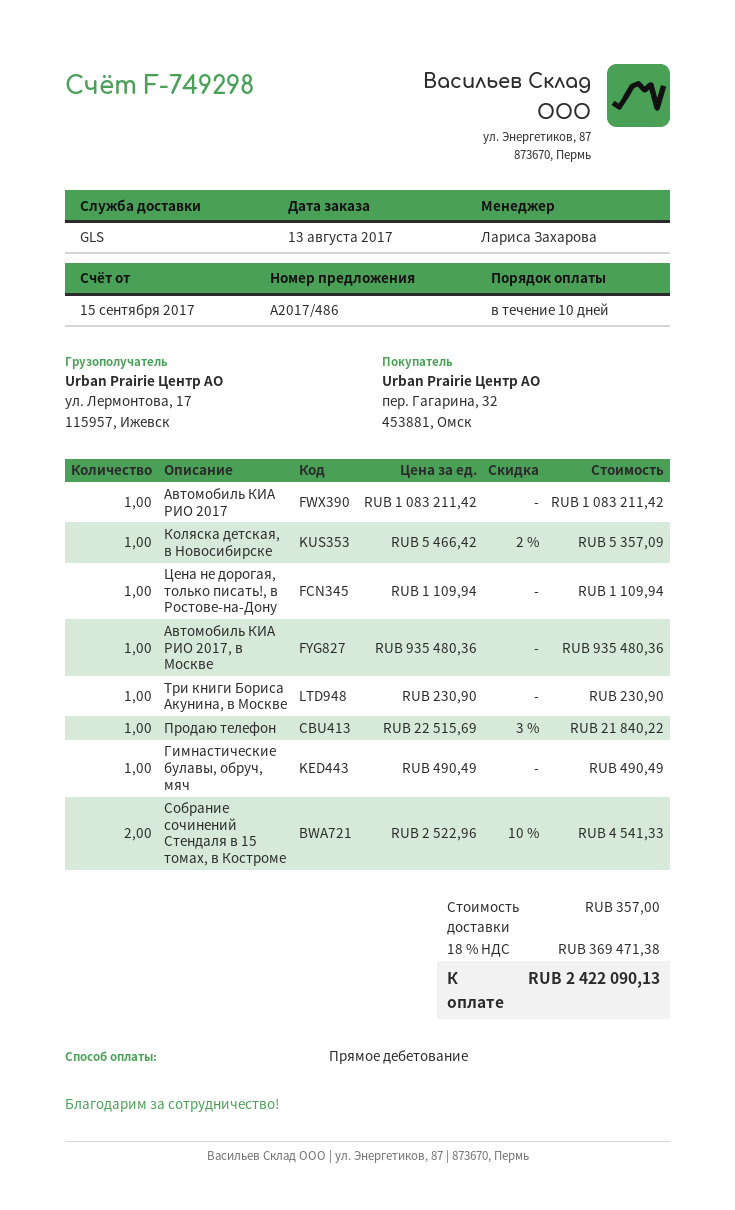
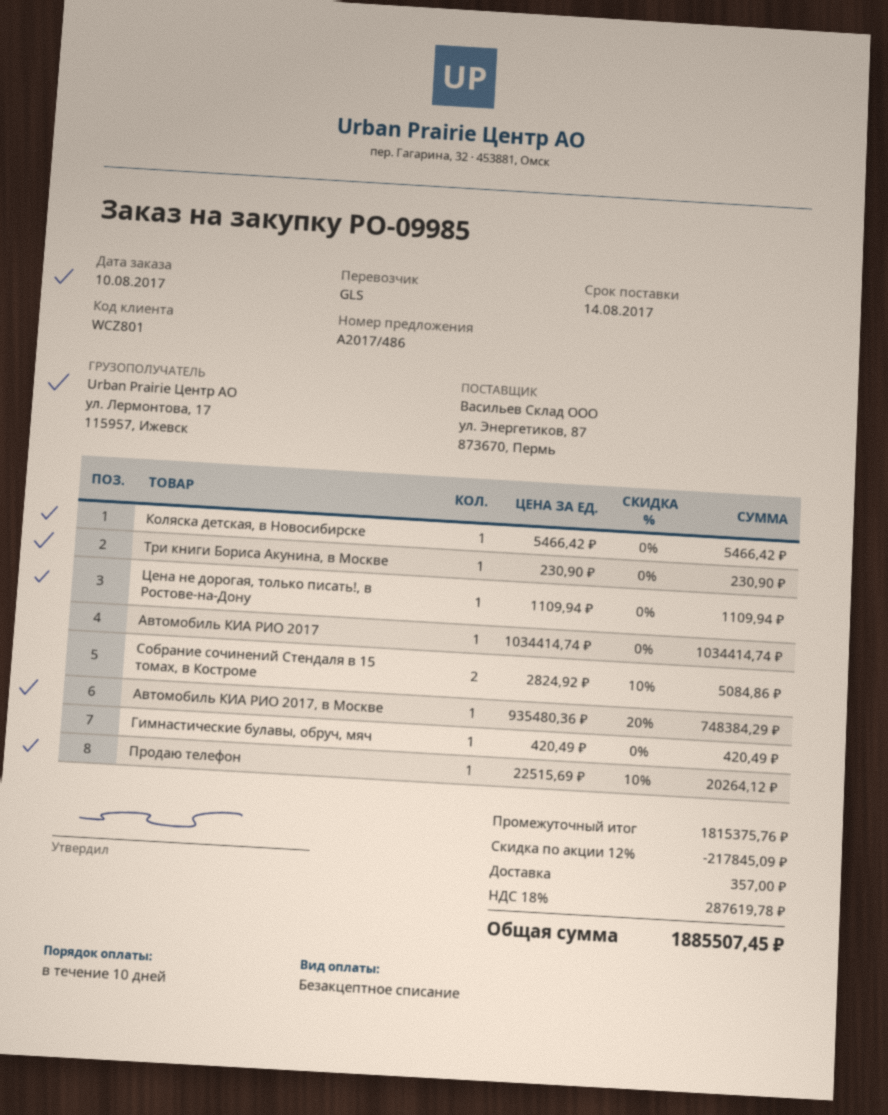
order date: 2017-08-13 -> 2017-08-10
Автомобиль КИА РИО 2017: 1 x 1083211.42 = 1083211.42 -> 1 x 1034414.74 = 1034414.74
Коляска детская, в Новосибирске: 1 x 5466.42 - 2% = 5357.09 -> 1 x 5466.42 = 5466.42
Автомобиль КИА РИО 2017, в Москве: 1 x 935480.36 = 935480.36 -> 1 x 935480.36 - 20% = 748384.29
Продаю телефон: 1 x 22515.69 - 3% = 21840.22 -> 1 x 22515.69 - 10% = 20264.12
Гимнастические булавы, обруч, мяч: 1 x 490.49 = 490.49 -> 1 x 420.49 = 420.49
Собрание сочинений Стендаля в 15 томах, в Костроме: 2 x 2522.96 - 10% = 4541.33 -> 2 x 2824.92 - 10% = 5084.86
discount: none -> 12% = 217845.09
tax: 18% = 369471.38 -> 18% = 287619.78
total: 2422090.13 -> 1885507.45

